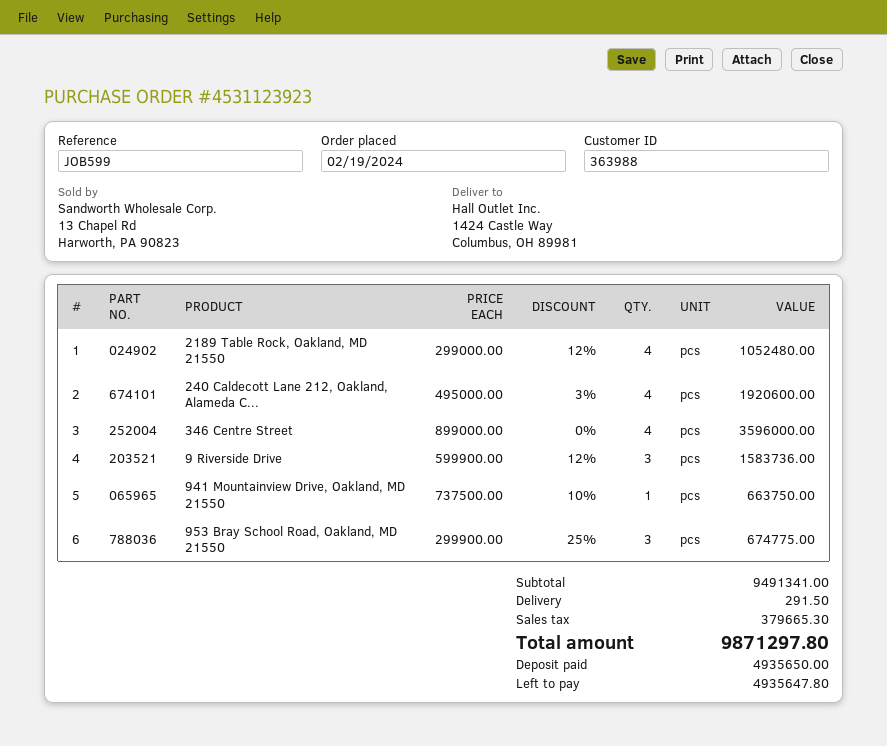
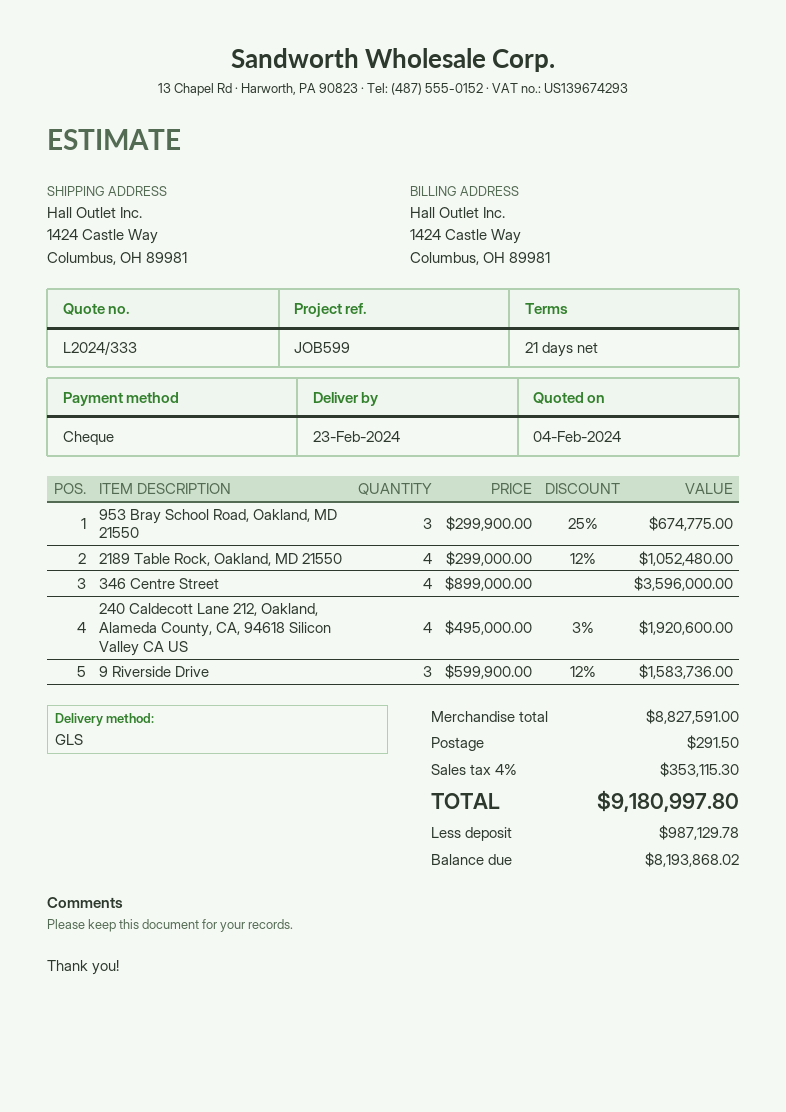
941 Mountainview Drive, Oakland, MD 21550: 1 x 737500.00 - 10% = 663750.00 -> none
subtotal: 9491341.00 -> 8827591.00
tax: 379665.30 -> 353115.30
total: 9871297.80 -> 9180997.80
deposit: 4935650.00 -> 987129.78
balance: 4935647.80 -> 8193868.02

